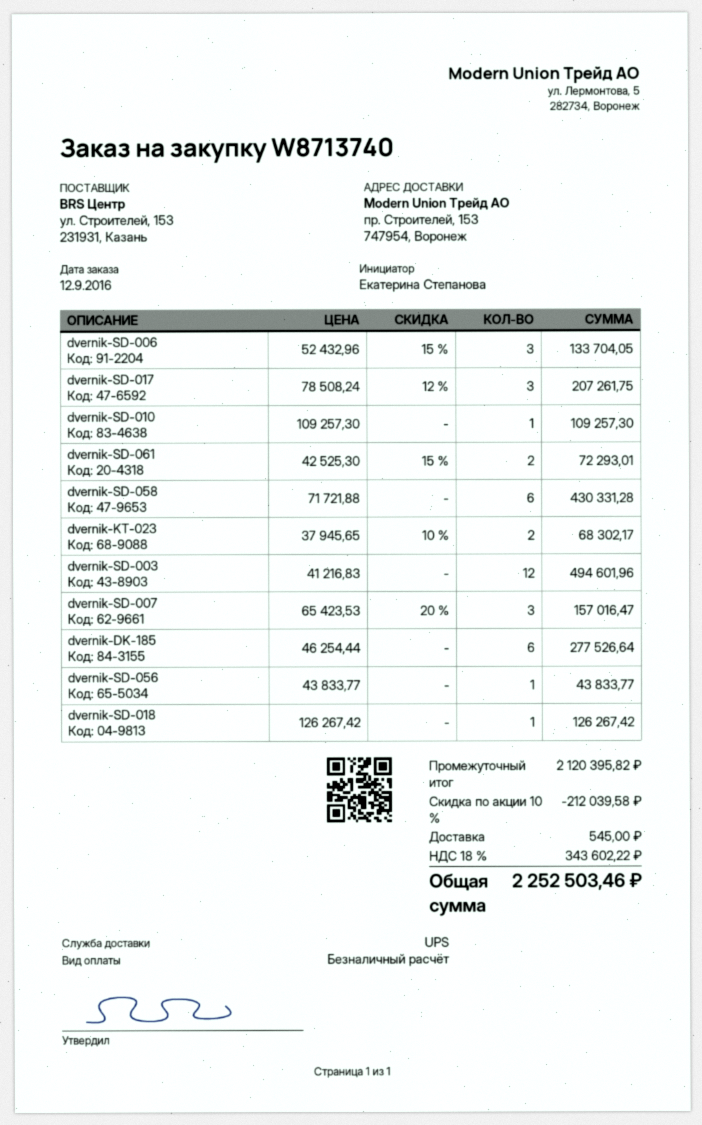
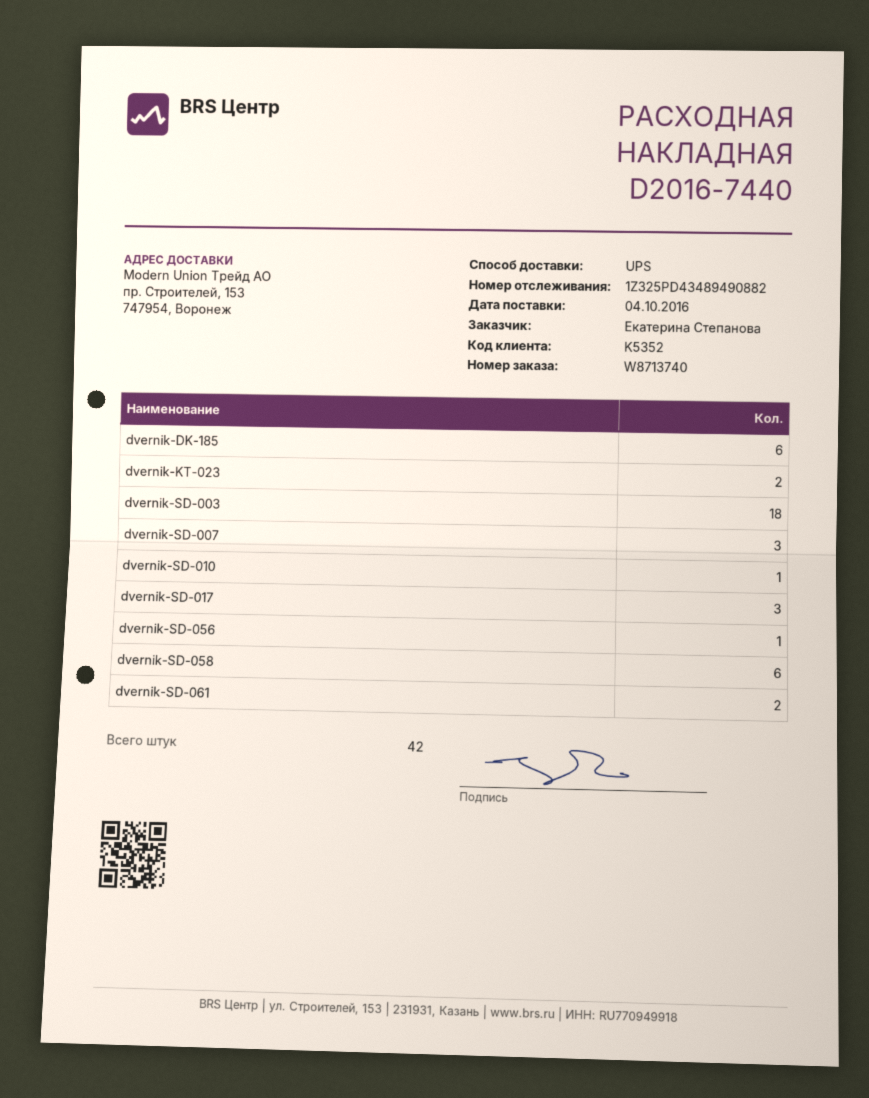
dvernik-SD-006: 3 -> none
dvernik-SD-003: 12 -> 18
dvernik-SD-018: 1 -> none

